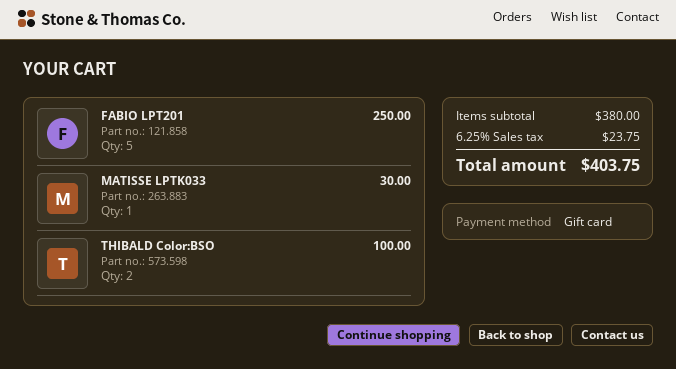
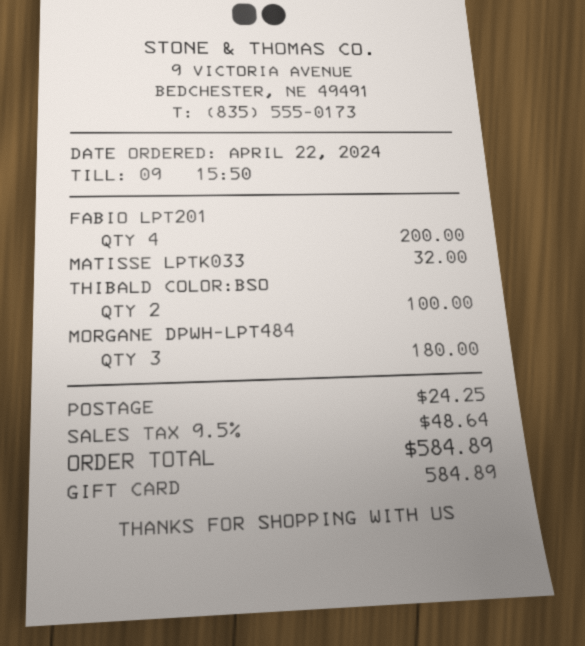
FABIO LPT201: 5 for 250.00 -> 4 for 200.00
MATISSE LPTK033: 1 for 30.00 -> 1 for 32.00
MORGANE DPWH-LPT484: none -> 3 for 180.00
shipping: none -> 24.25
tax: 6.25% = 23.75 -> 9.5% = 48.64
total: 403.75 -> 584.89

